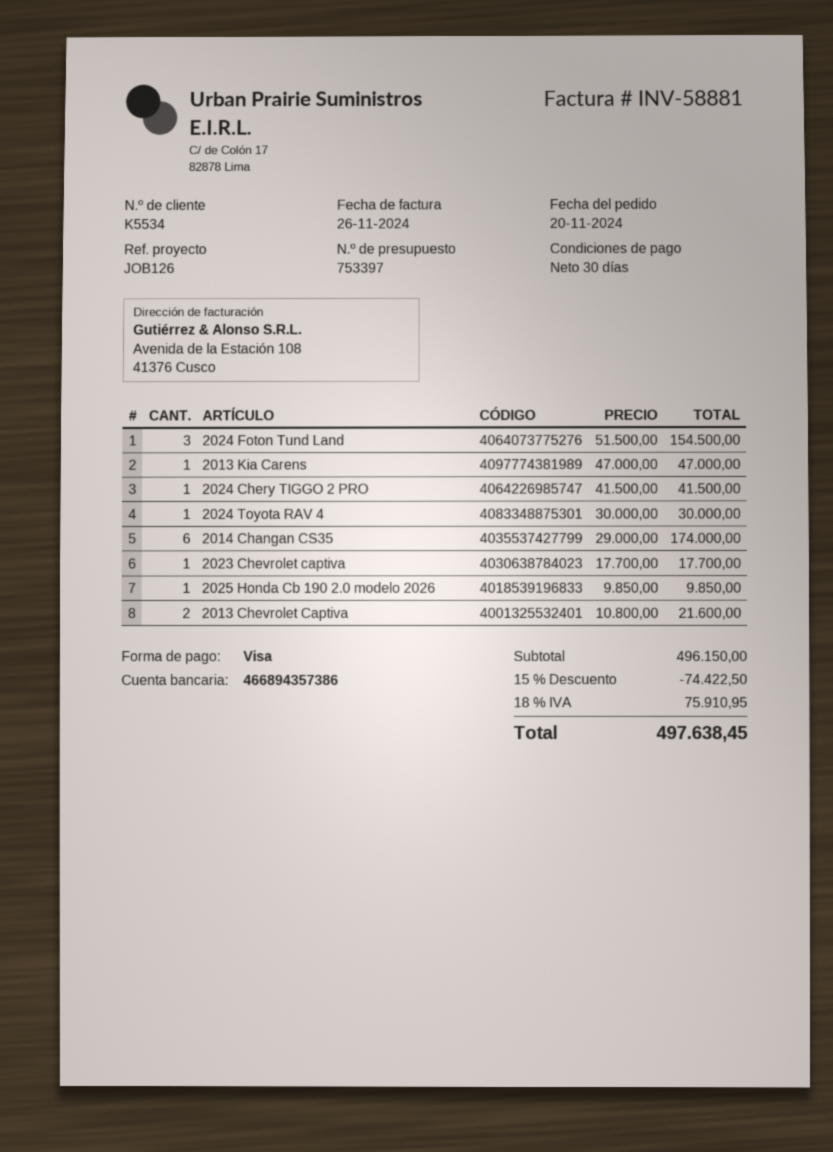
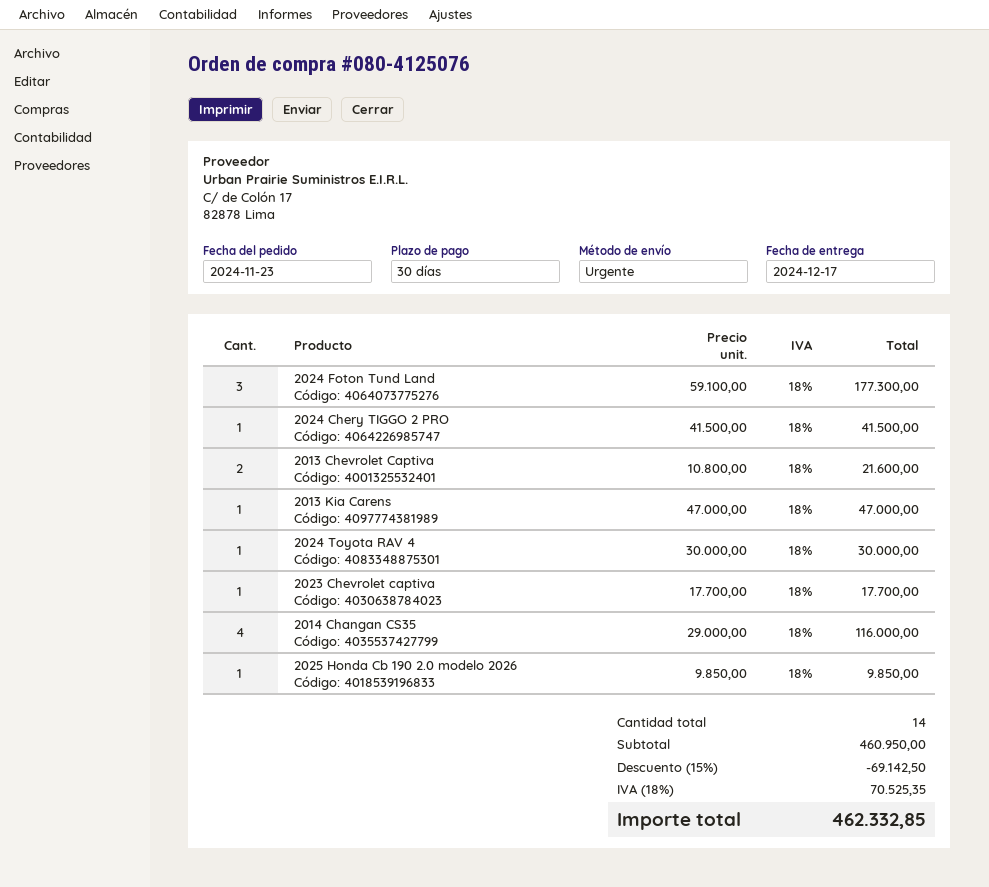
order date: 2024-11-20 -> 2024-11-23
2024 Foton Tund Land: 3 x 51500.00 = 154500.00 -> 3 x 59100.00 = 177300.00
2014 Changan CS35: 6 x 29000.00 = 174000.00 -> 4 x 29000.00 = 116000.00
subtotal: 496150.00 -> 460950.00
discount: 15% = 74422.50 -> 15% = 69142.50
tax: 18% = 75910.95 -> 18% = 70525.35
total: 497638.45 -> 462332.85

